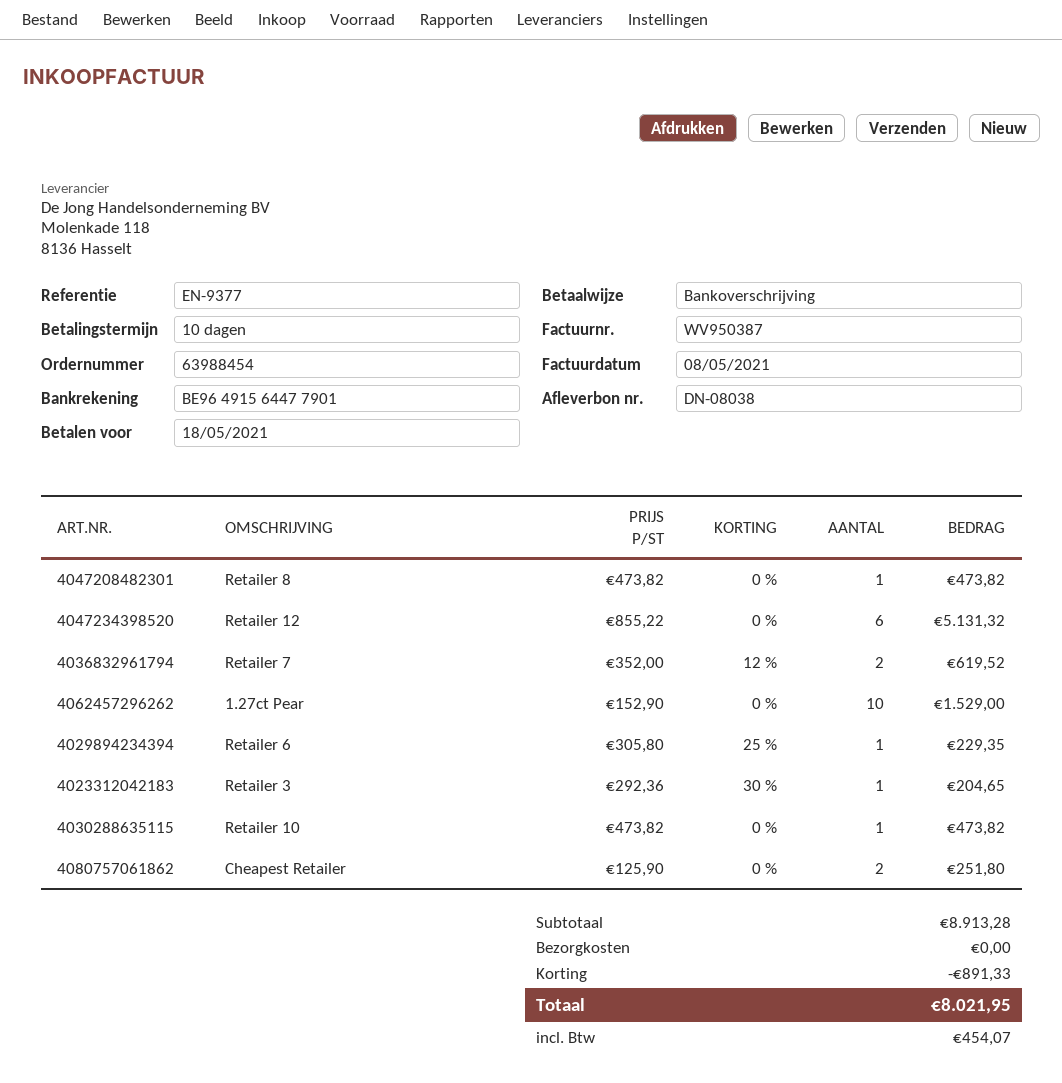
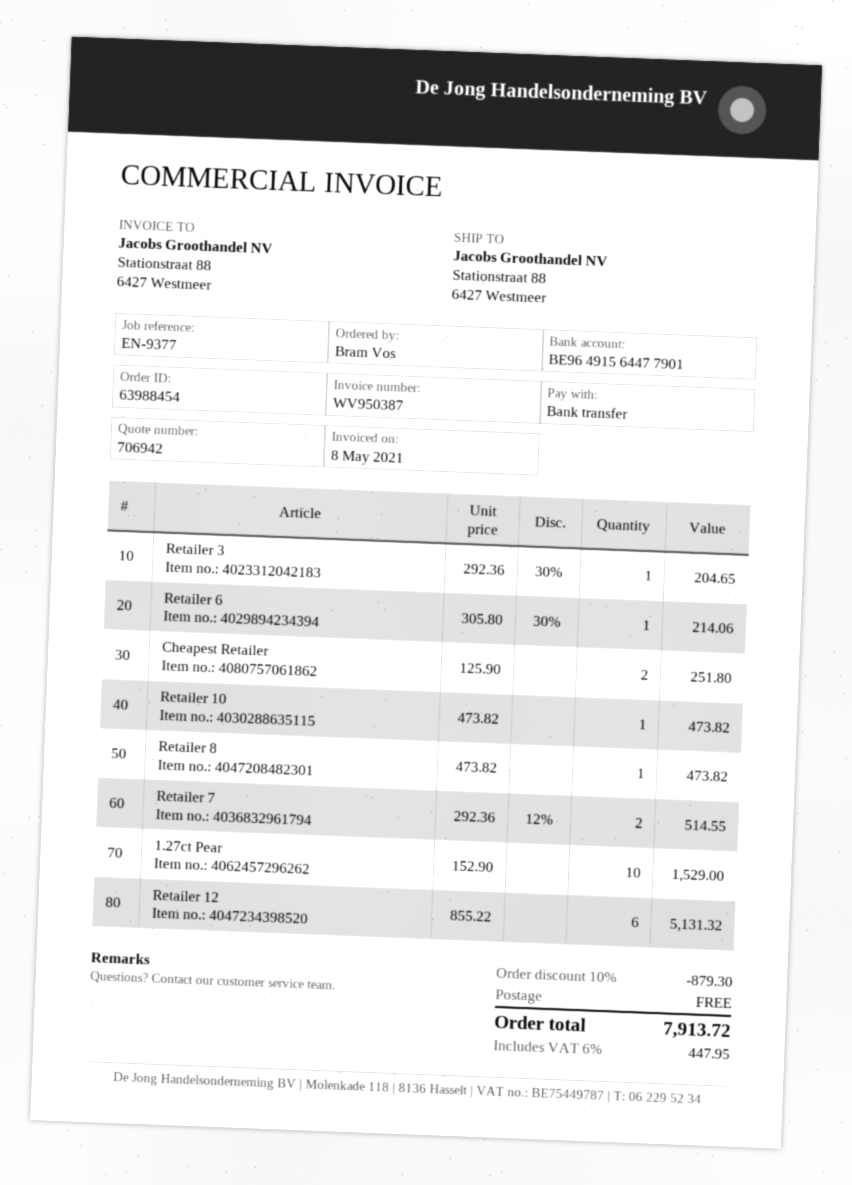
Retailer 7: 2 x 352.00 - 12% = 619.52 -> 2 x 292.36 - 12% = 514.55
Retailer 6: 1 x 305.80 - 25% = 229.35 -> 1 x 305.80 - 30% = 214.06
discount: 891.33 -> 879.30
tax: 454.07 -> 447.95
total: 8021.95 -> 7913.72

